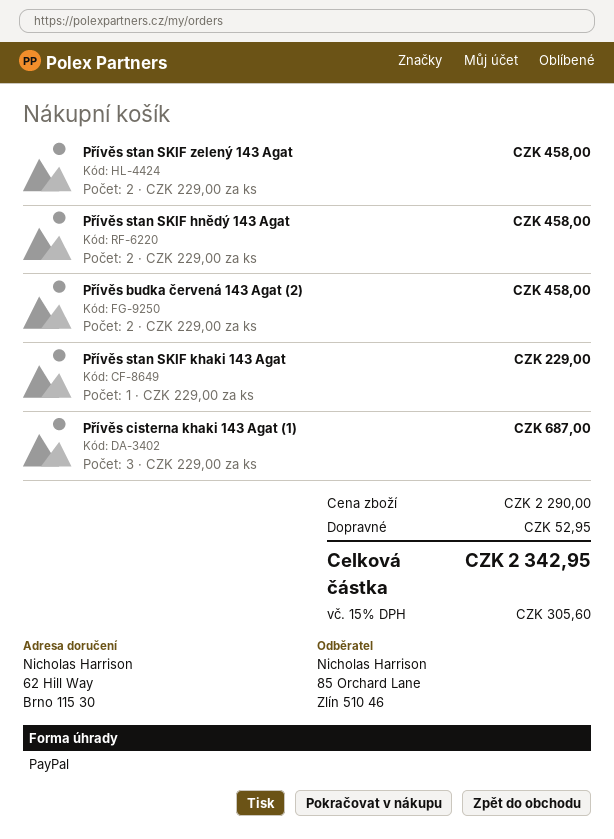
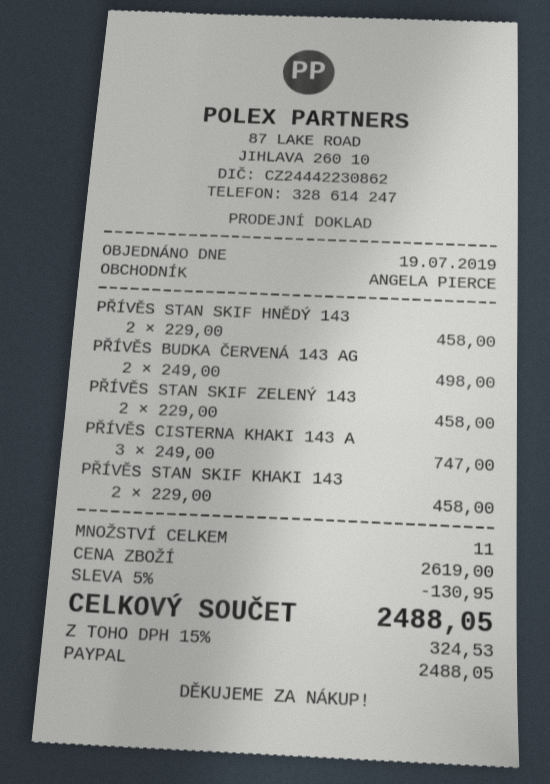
Přívěs budka červená 143 Agat (2): 2 x 229.00 = 458.00 -> 2 x 249.00 = 498.00
Přívěs stan SKIF khaki 143 Agat: 1 x 229.00 = 229.00 -> 2 x 229.00 = 458.00
Přívěs cisterna khaki 143 Agat (1): 3 x 229.00 = 687.00 -> 3 x 249.00 = 747.00
subtotal: 2290.00 -> 2619.00
discount: none -> 5% = 130.95
shipping: 52.95 -> none
tax: 15% = 305.60 -> 15% = 324.53
total: 2342.95 -> 2488.05

